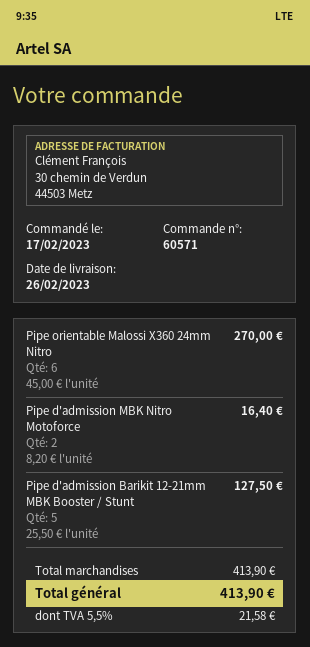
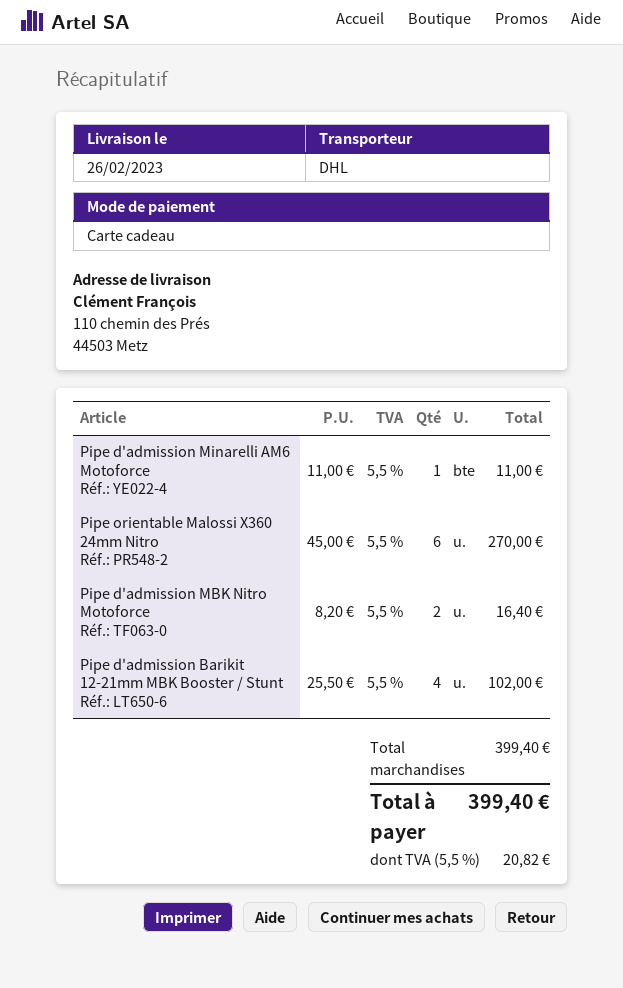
Pipe d'admission Barikit 12-21mm MBK Booster / Stunt: 5 x 25.50 = 127.50 -> 4 x 25.50 = 102.00
Pipe d'admission Minarelli AM6 Motoforce: none -> 1 x 11.00 = 11.00
subtotal: 413.90 -> 399.40
tax: 5.5% = 21.58 -> 5.5% = 20.82
total: 413.90 -> 399.40

